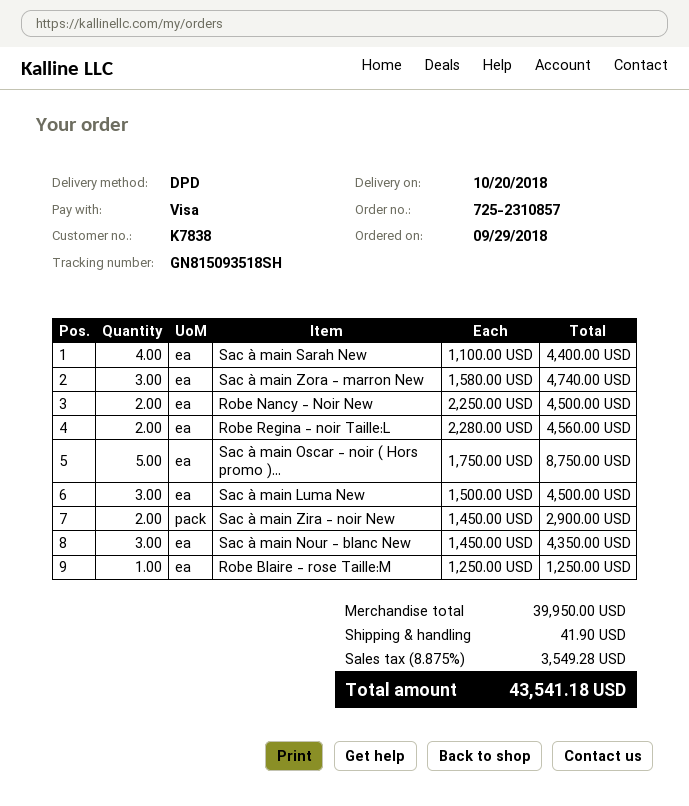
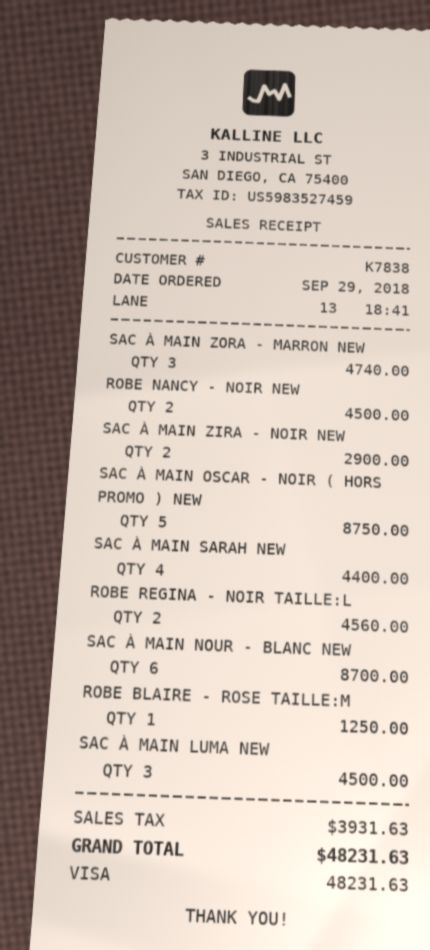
Sac à main Nour - blanc New: 3 for 4350.00 -> 6 for 8700.00
shipping: 41.90 -> none
tax: 3549.28 -> 3931.63
total: 43541.18 -> 48231.63

